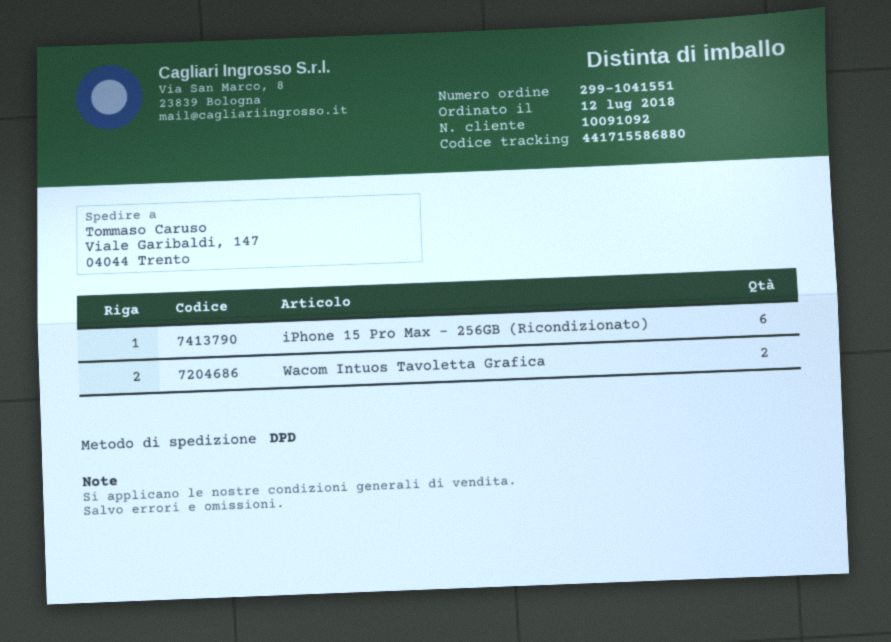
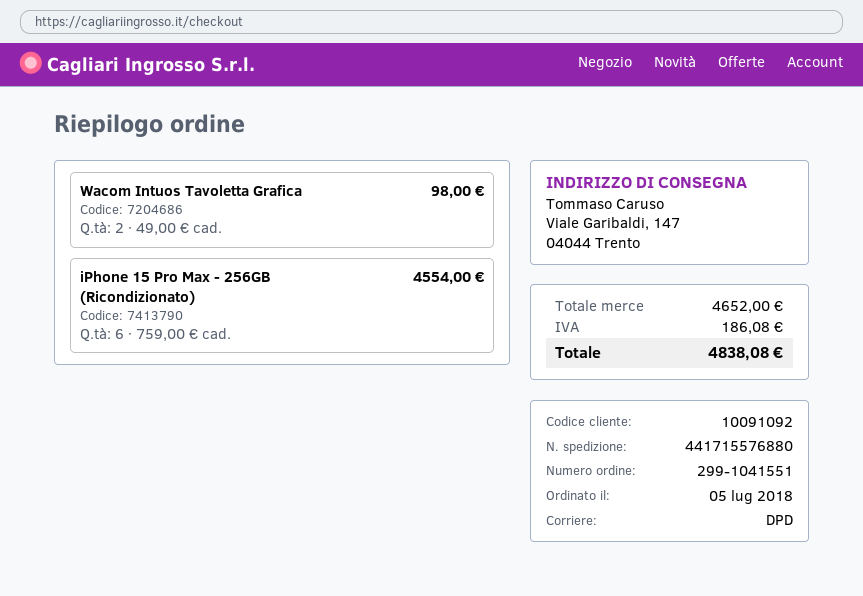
order date: 2018-07-12 -> 2018-07-05
tracking number: 441715586880 -> 441715576880

